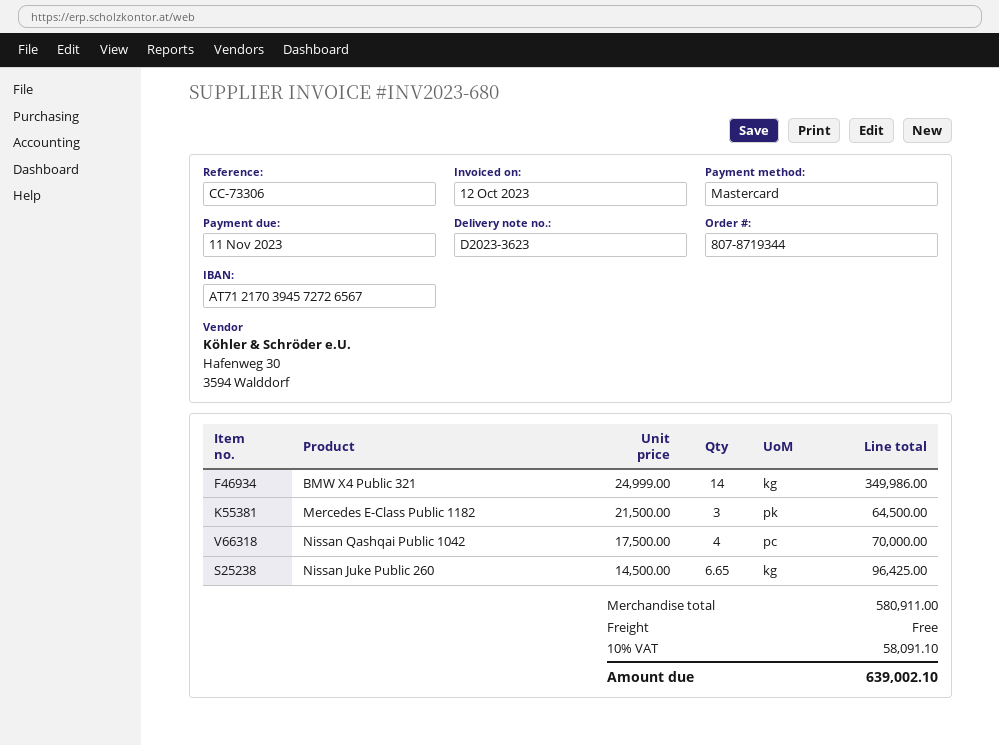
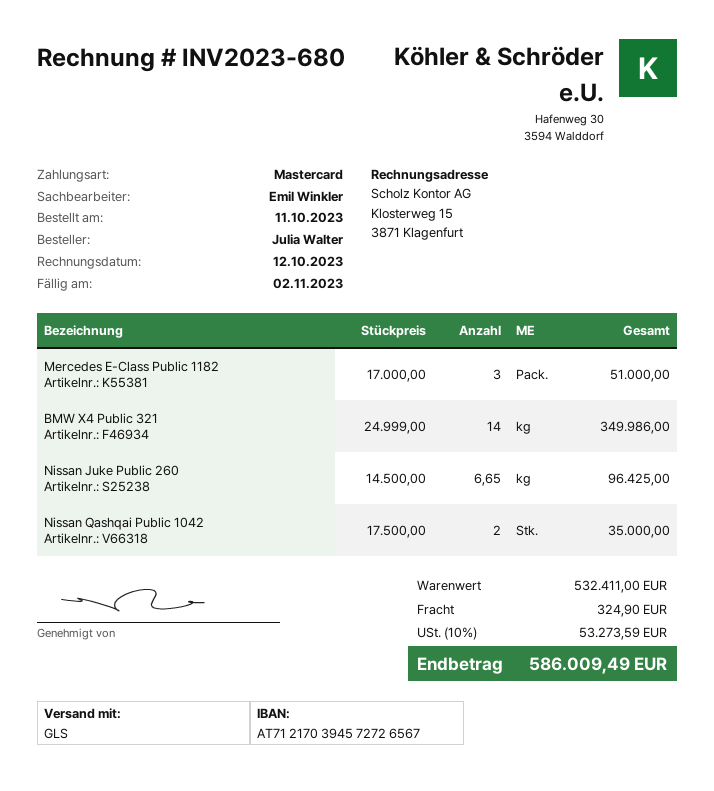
due date: 2023-11-11 -> 2023-11-02
Mercedes E-Class Public 1182: 3 x 21500.00 = 64500.00 -> 3 x 17000.00 = 51000.00
Nissan Qashqai Public 1042: 4 x 17500.00 = 70000.00 -> 2 x 17500.00 = 35000.00
subtotal: 580911.00 -> 532411.00
shipping: 0.00 -> 324.90
tax: 10% = 58091.10 -> 10% = 53273.59
total: 639002.10 -> 586009.49

